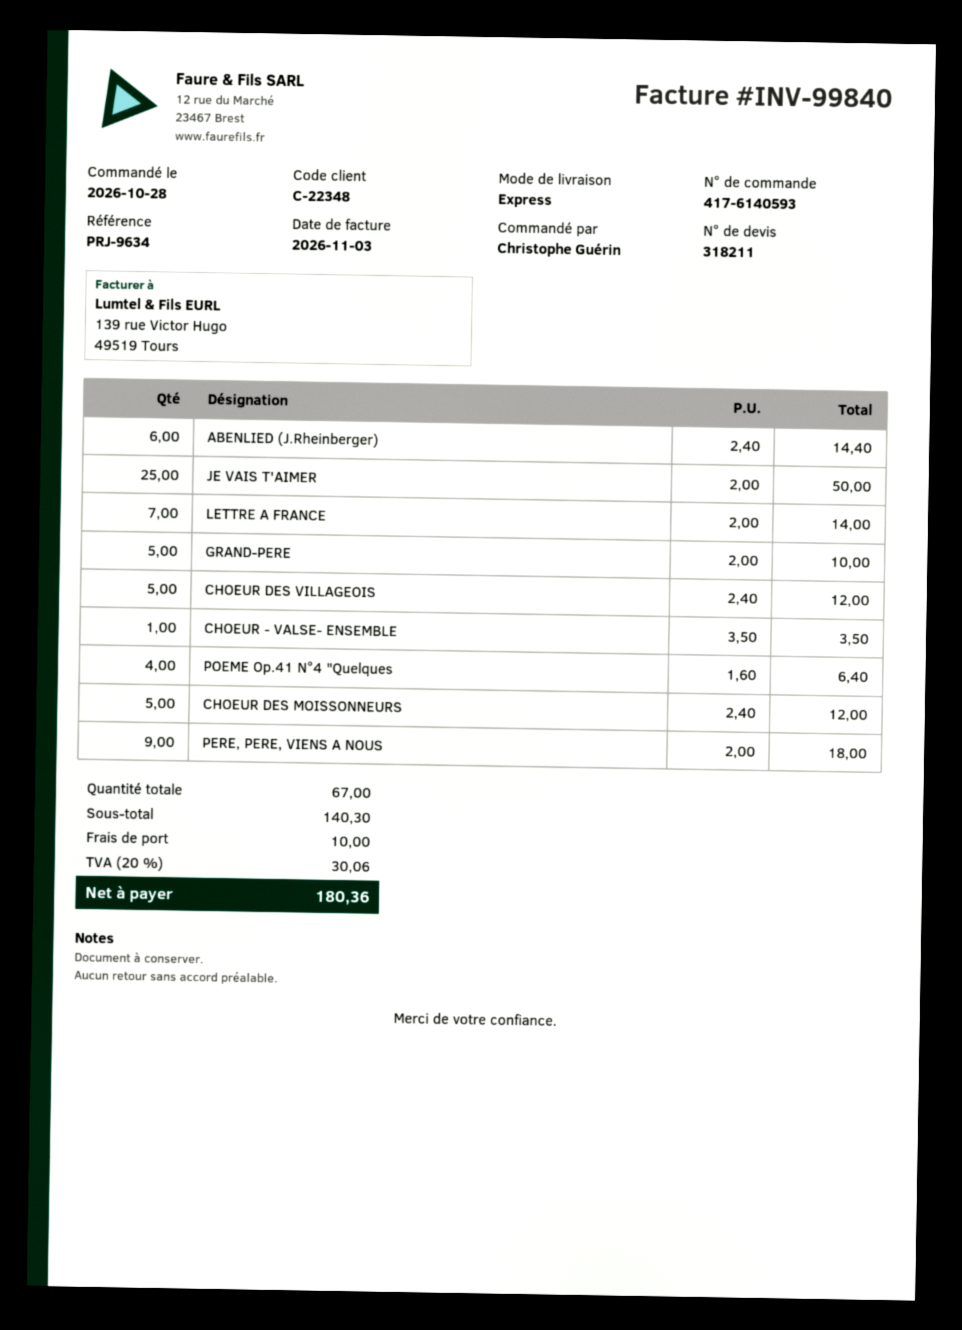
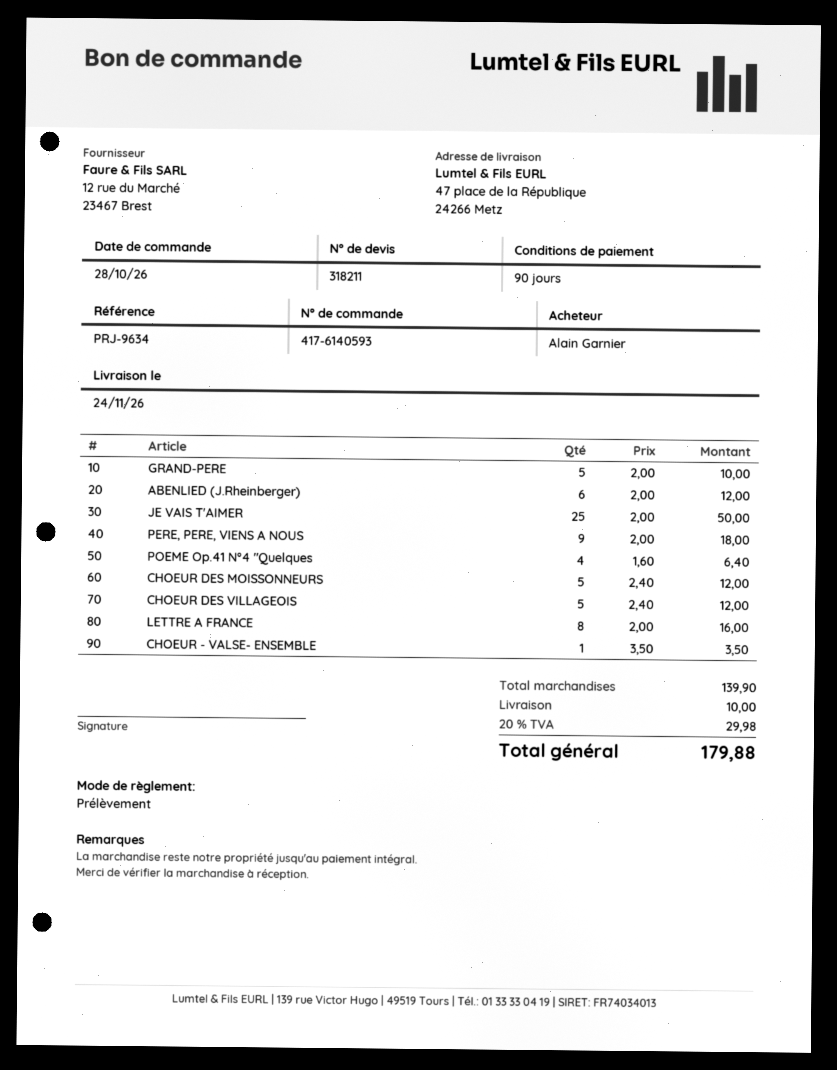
ordered by: Christophe Guérin -> Alain Garnier
ABENLIED (J.Rheinberger): 6 x 2.40 = 14.40 -> 6 x 2.00 = 12.00
LETTRE A FRANCE: 7 x 2.00 = 14.00 -> 8 x 2.00 = 16.00
subtotal: 140.30 -> 139.90
tax: 20% = 30.06 -> 20% = 29.98
total: 180.36 -> 179.88

